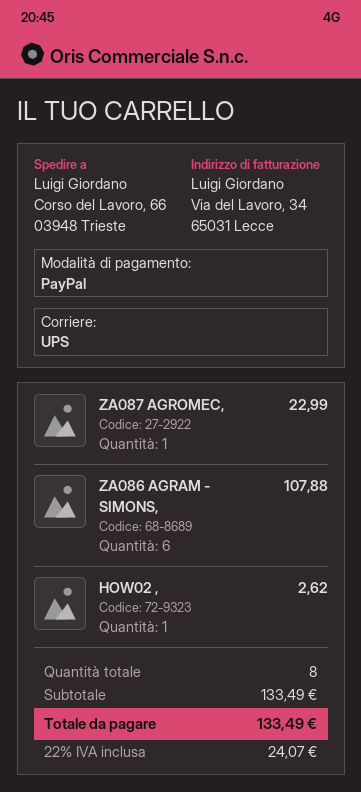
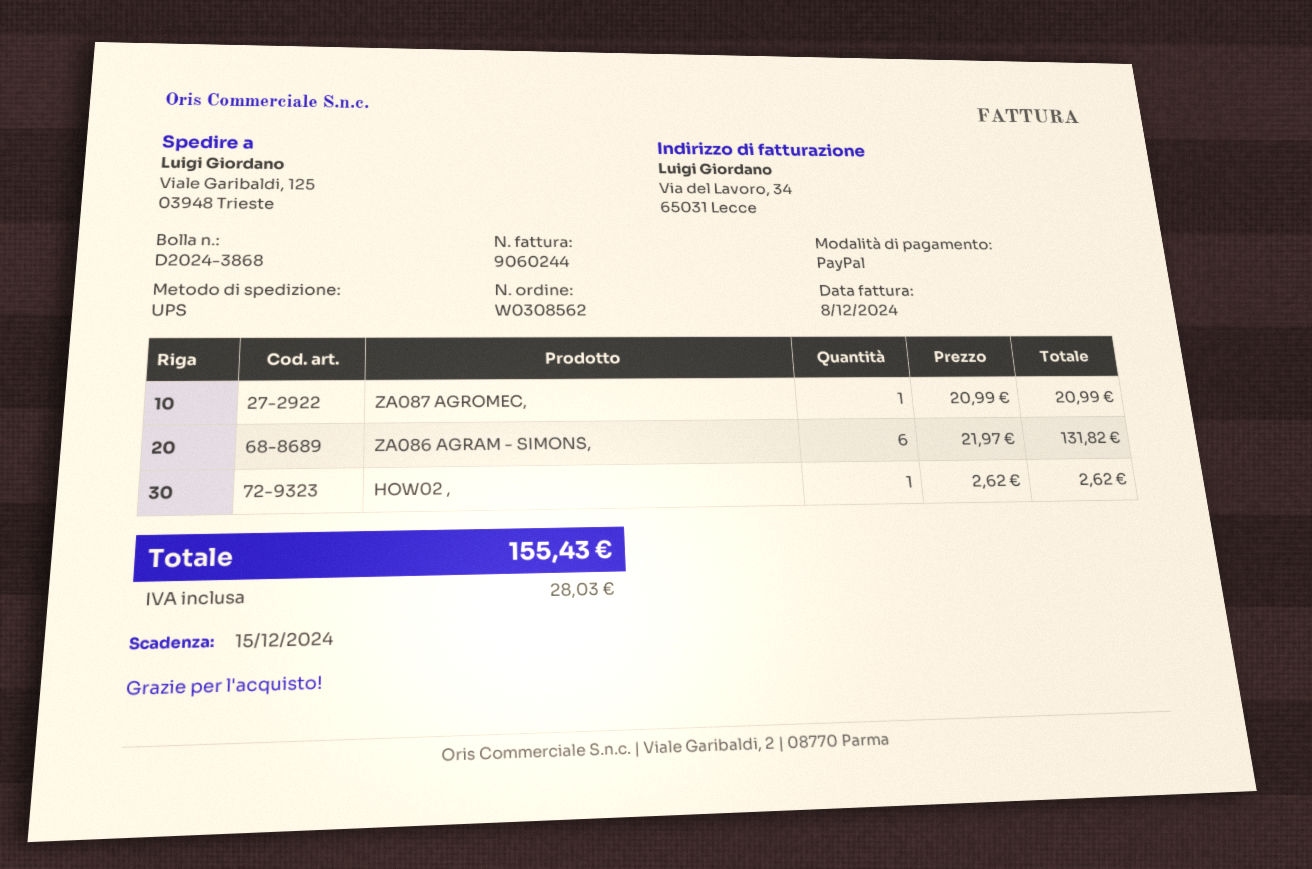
ship to: Corso del Lavoro, 66, 03948 Trieste -> Viale Garibaldi, 125, 03948 Trieste
ZA087 AGROMEC,: 1 for 22.99 -> 1 for 20.99
ZA086 AGRAM - SIMONS,: 6 for 107.88 -> 6 for 131.82
tax: 24.07 -> 28.03
total: 133.49 -> 155.43

